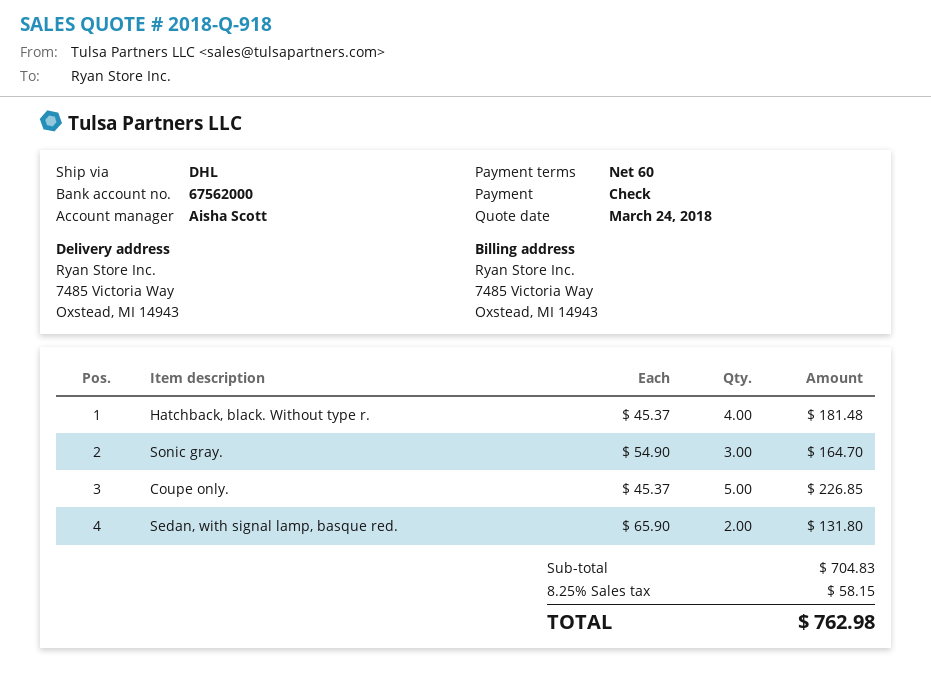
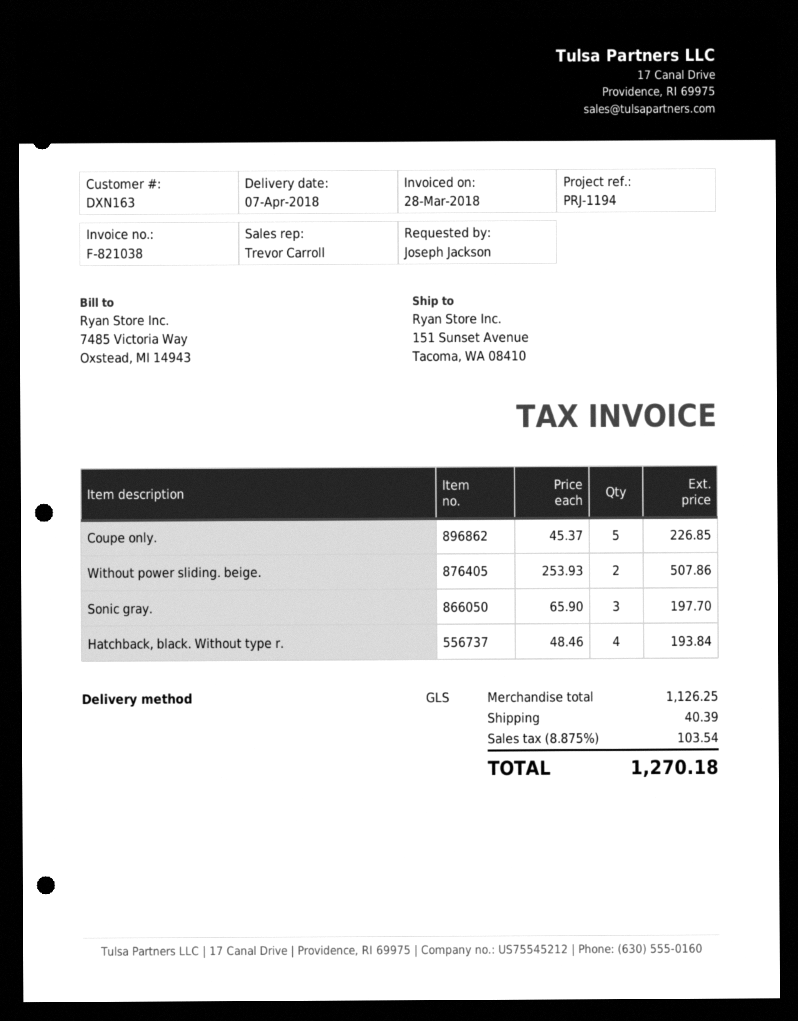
sales rep: Aisha Scott -> Trevor Carroll
shipping method: DHL -> GLS
ship to: 7485 Victoria Way, Oxstead, MI 14943 -> 151 Sunset Avenue, Tacoma, WA 08410
Hatchback, black. Without type r.: 4 x 45.37 = 181.48 -> 4 x 48.46 = 193.84
Sonic gray.: 3 x 54.90 = 164.70 -> 3 x 65.90 = 197.70
Sedan, with signal lamp, basque red.: 2 x 65.90 = 131.80 -> none
Without power sliding. beige.: none -> 2 x 253.93 = 507.86
subtotal: 704.83 -> 1126.25
shipping: none -> 40.39
tax: 8.25% = 58.15 -> 8.875% = 103.54
total: 762.98 -> 1270.18

